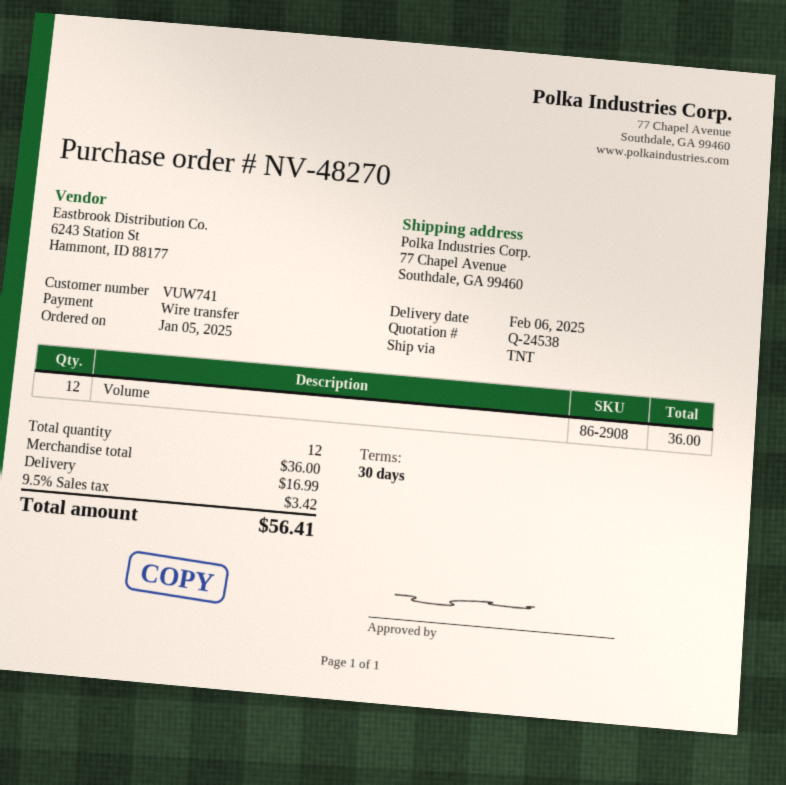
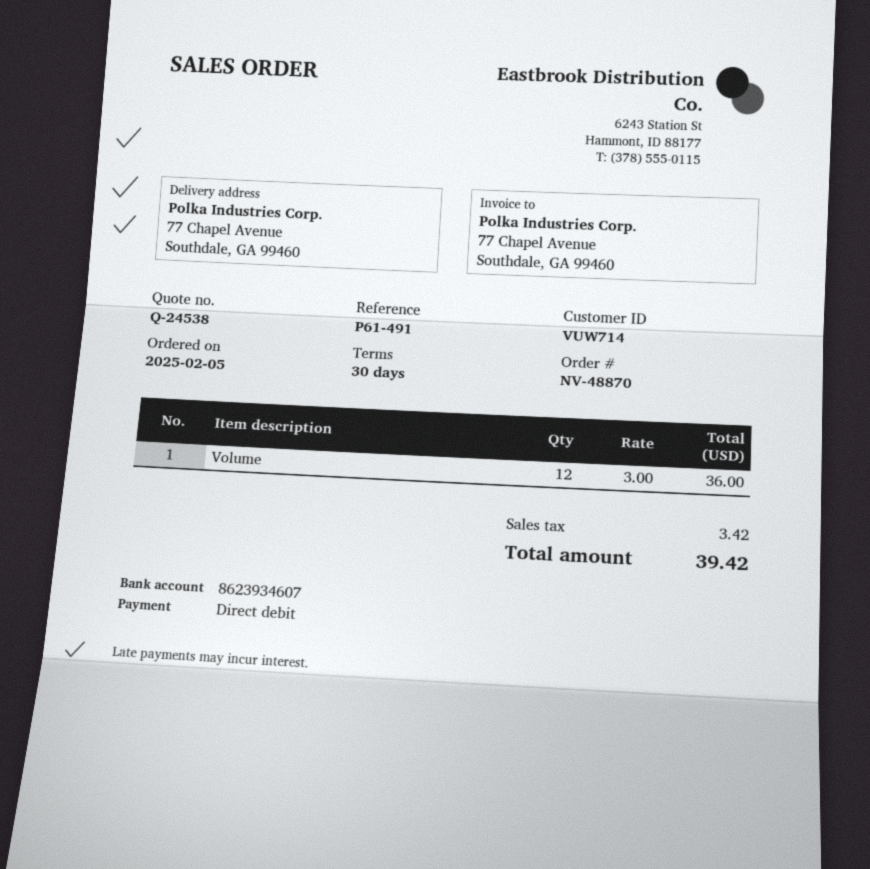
order number: NV-48270 -> NV-48870
order date: 2025-01-05 -> 2025-02-05
customer number: VUW741 -> VUW714
payment method: bank transfer -> direct debit
shipping: 16.99 -> none
total: 56.41 -> 39.42

